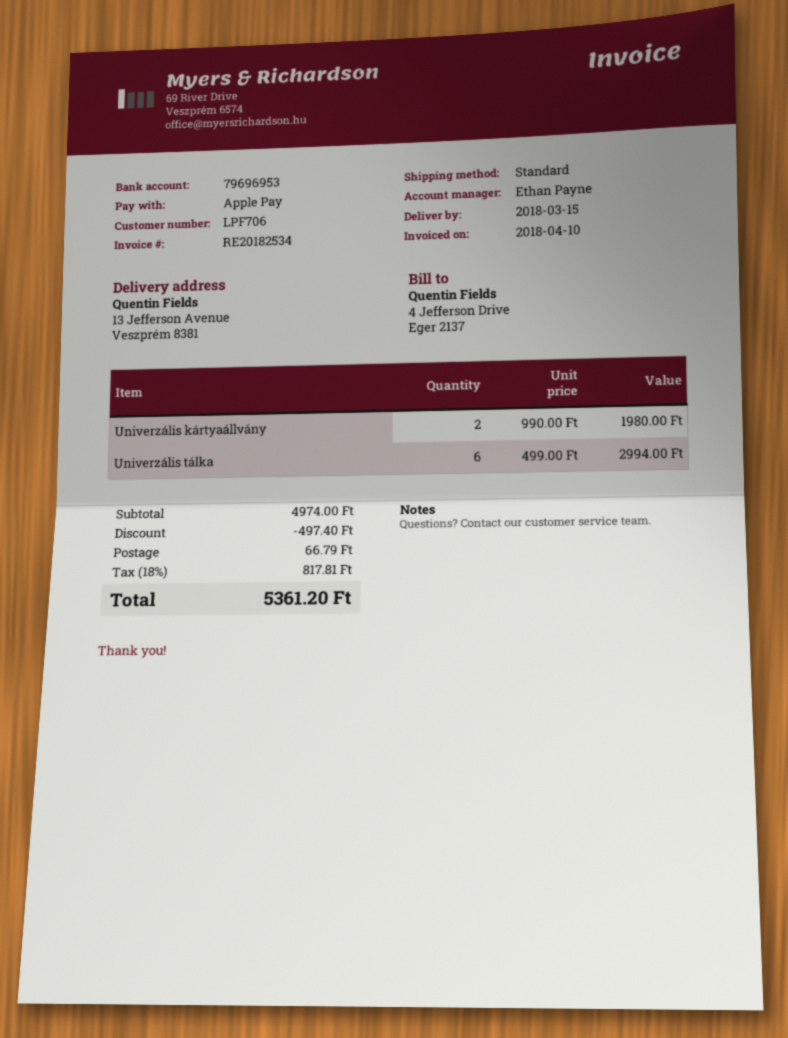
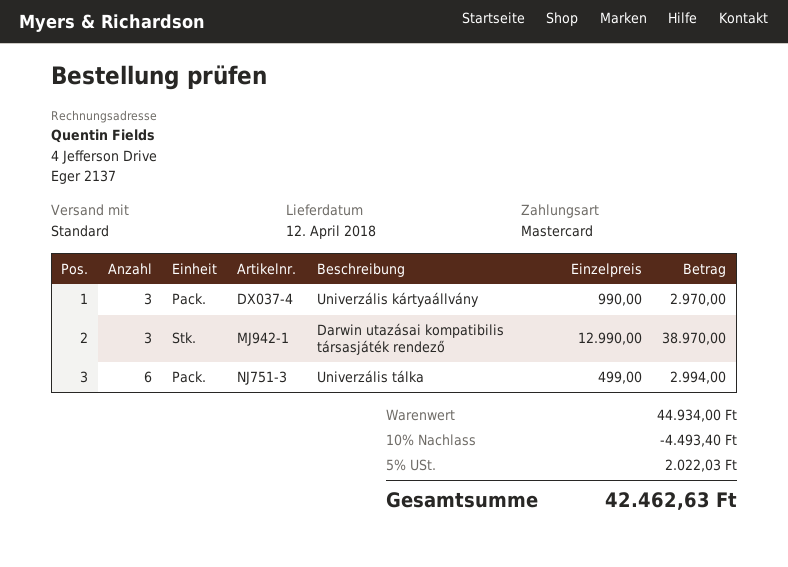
delivery date: 2018-03-15 -> 2018-04-12
payment method: Apple Pay -> Mastercard
Univerzális kártyaállvány: 2 x 990.00 = 1980.00 -> 3 x 990.00 = 2970.00
Darwin utazásai kompatibilis társasjáték rendező: none -> 3 x 12990.00 = 38970.00
subtotal: 4974.00 -> 44934.00
discount: 497.40 -> 4493.40
shipping: 66.79 -> none
tax: 18% = 817.81 -> 5% = 2022.03
total: 5361.20 -> 42462.63

